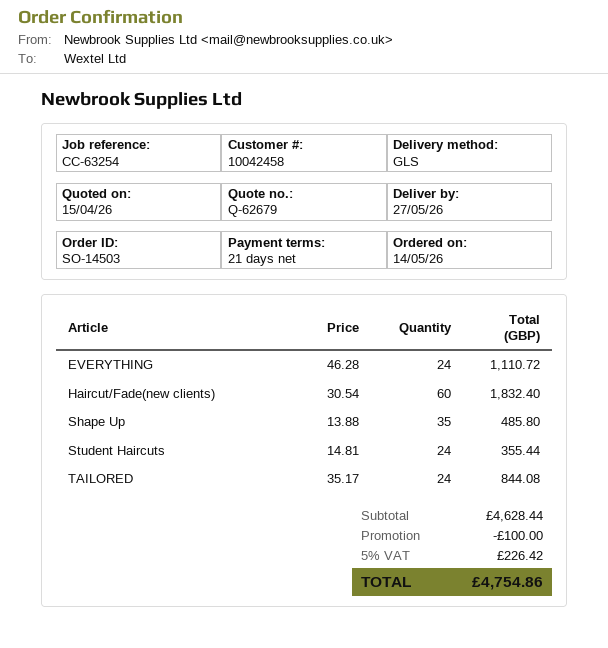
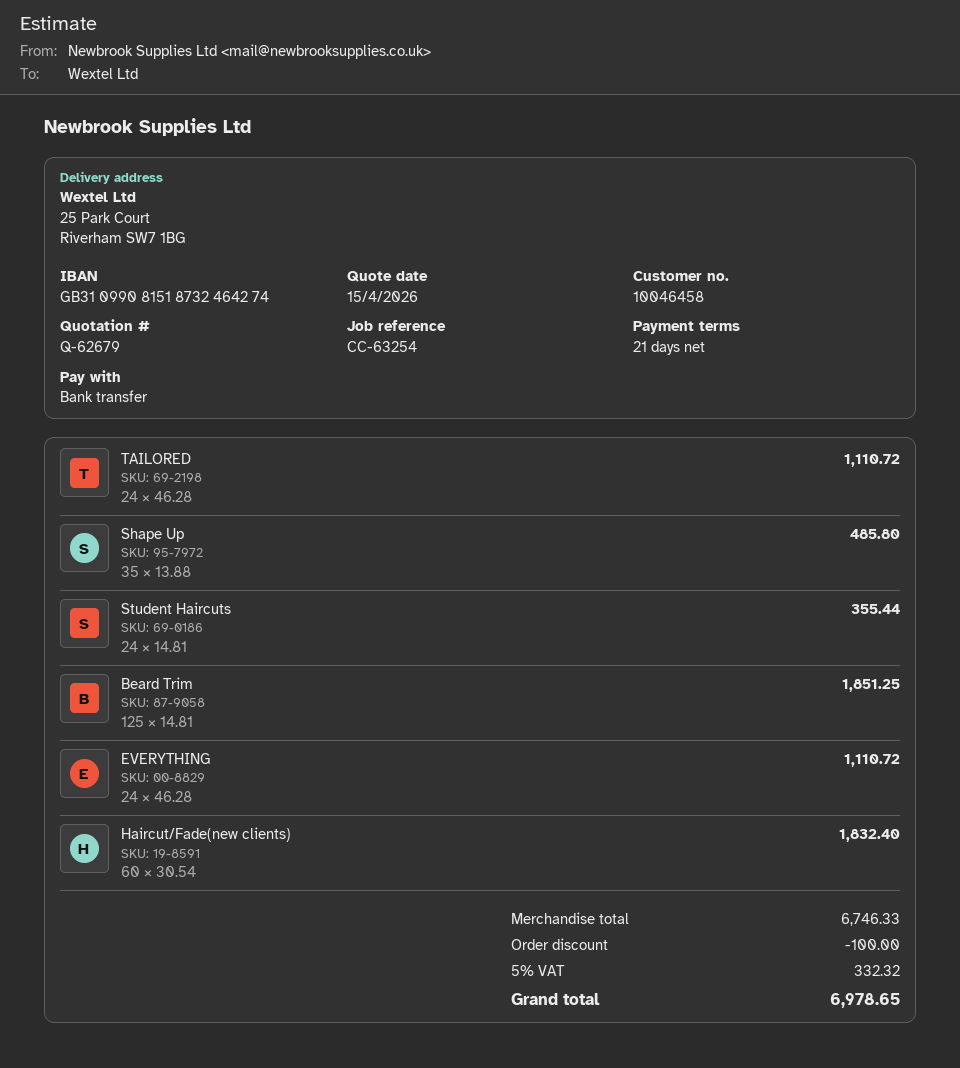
customer number: 10042458 -> 10046458
TAILORED: 24 x 35.17 = 844.08 -> 24 x 46.28 = 1110.72
Beard Trim: none -> 125 x 14.81 = 1851.25
subtotal: 4628.44 -> 6746.33
tax: 5% = 226.42 -> 5% = 332.32
total: 4754.86 -> 6978.65

